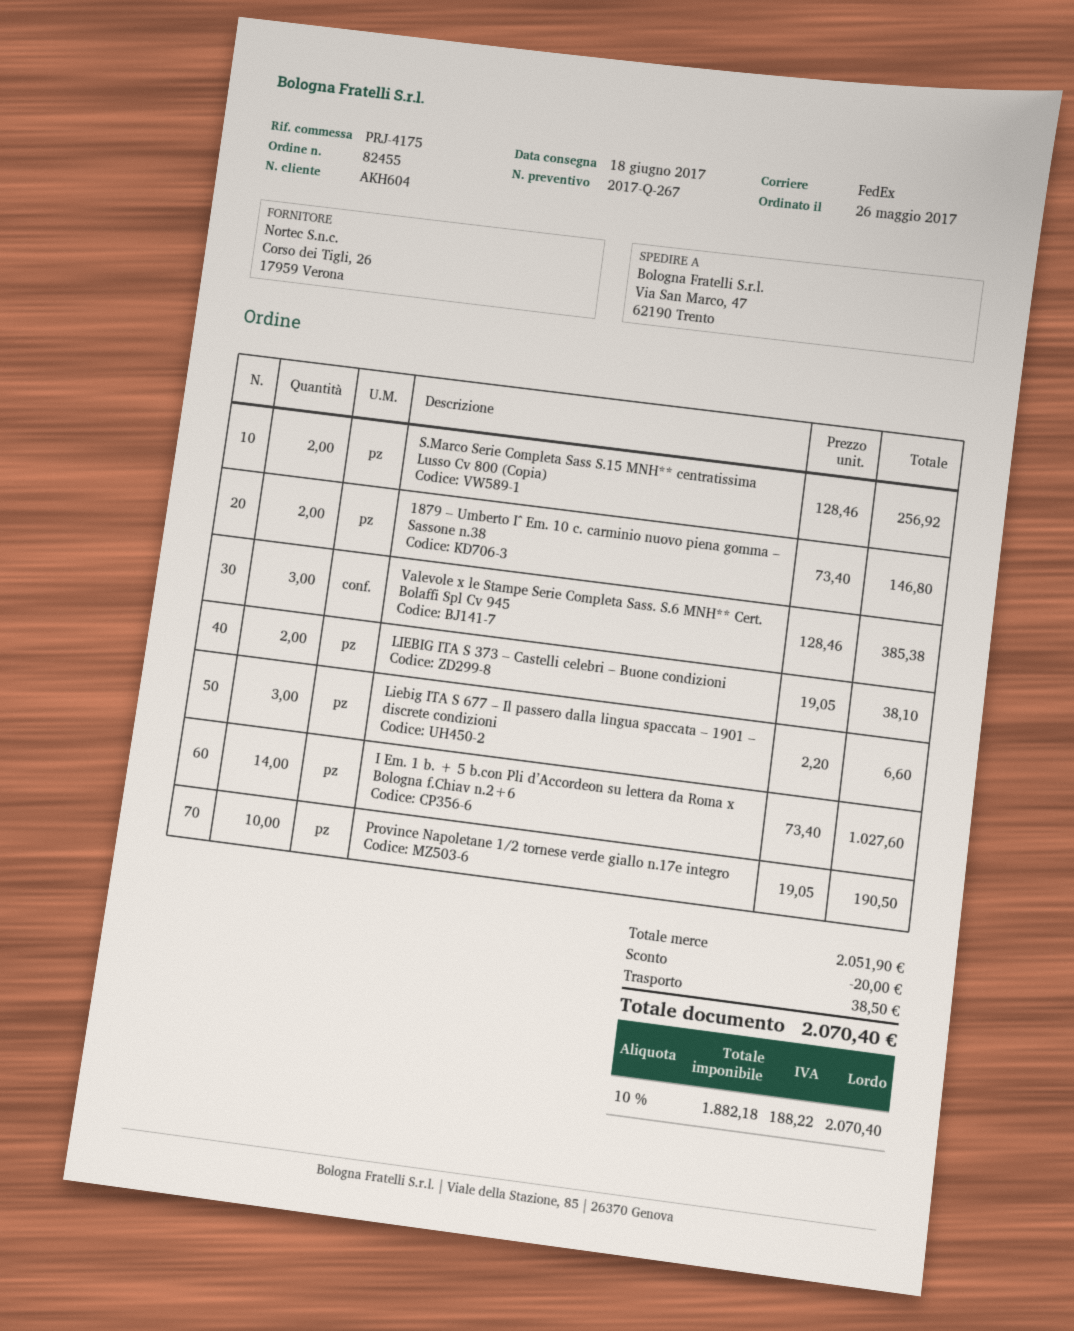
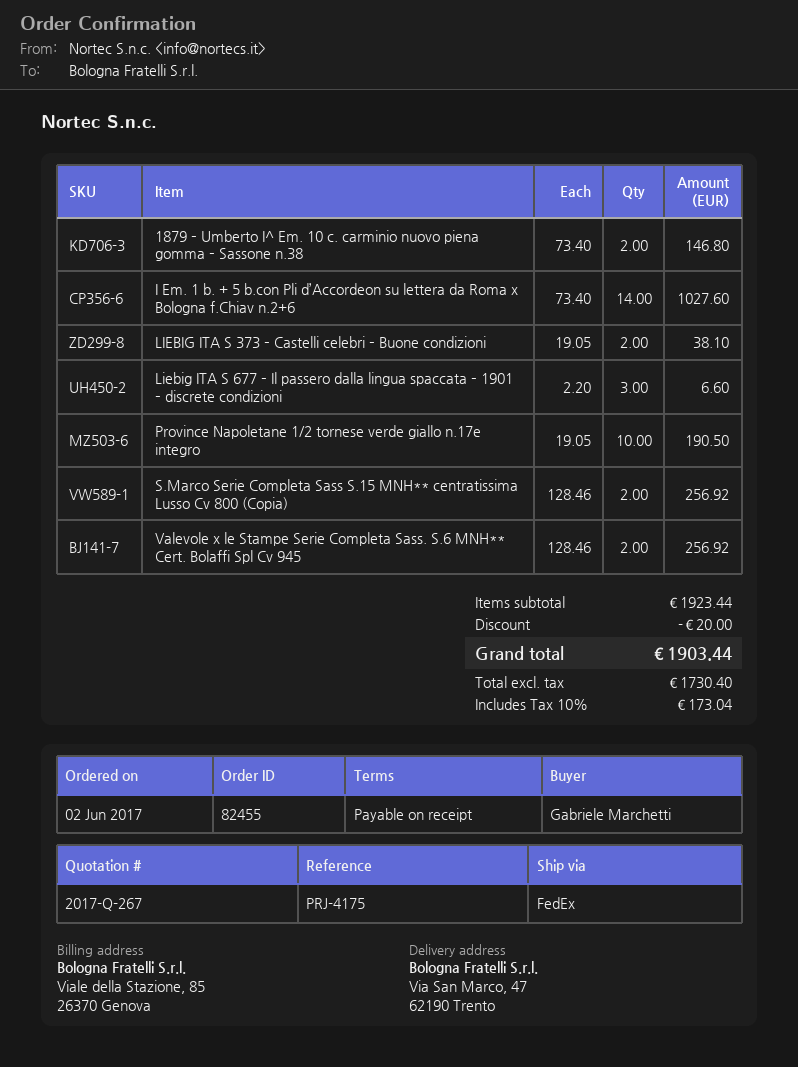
order date: 2017-05-26 -> 2017-06-02
Valevole x le Stampe Serie Completa Sass. S.6 MNH** Cert. Bolaffi Spl Cv 945: 3 x 128.46 = 385.38 -> 2 x 128.46 = 256.92
subtotal: 2051.90 -> 1923.44
shipping: 38.50 -> none
net: 1882.18 -> 1730.40
tax: 10% = 188.22 -> 10% = 173.04
total: 2070.40 -> 1903.44

